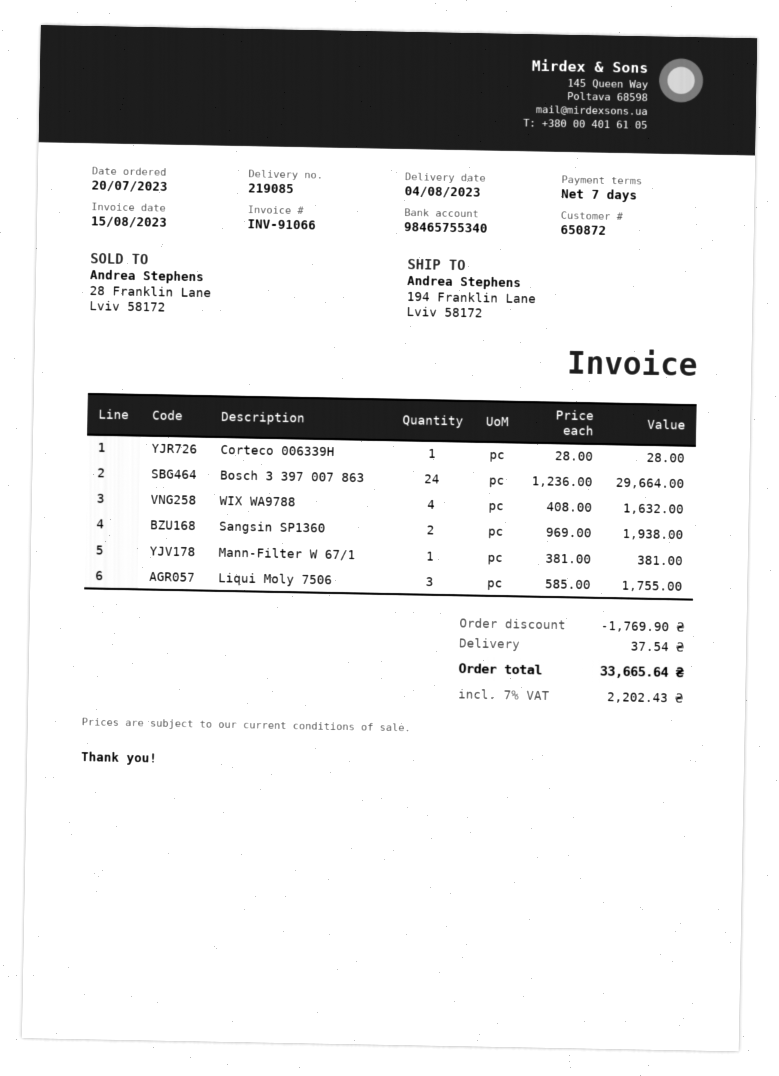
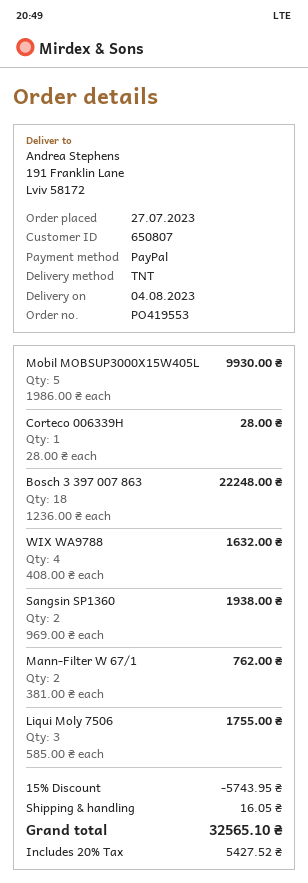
order date: 2023-07-20 -> 2023-07-27
customer number: 650872 -> 650807
ship to: 194 Franklin Lane, Lviv 58172 -> 191 Franklin Lane, Lviv 58172
Bosch 3 397 007 863: 24 x 1236.00 = 29664.00 -> 18 x 1236.00 = 22248.00
Mann-Filter W 67/1: 1 x 381.00 = 381.00 -> 2 x 381.00 = 762.00
Mobil MOBSUP3000X15W405L: none -> 5 x 1986.00 = 9930.00
discount: 1769.90 -> 5743.95
shipping: 37.54 -> 16.05
tax: 7% = 2202.43 -> 20% = 5427.52
total: 33665.64 -> 32565.10

